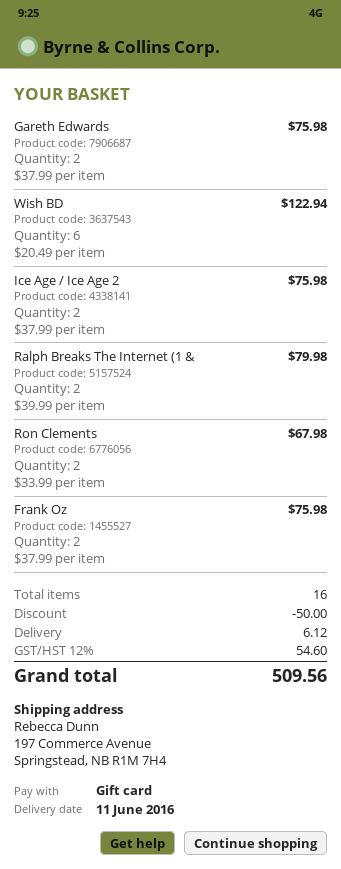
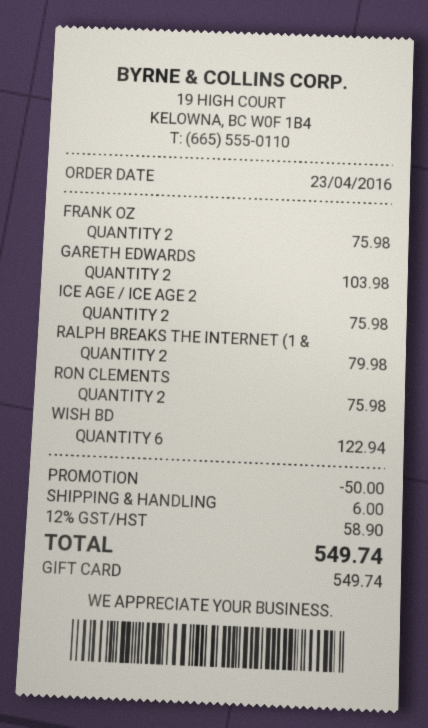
Gareth Edwards: 2 for 75.98 -> 2 for 103.98
Ron Clements: 2 for 67.98 -> 2 for 75.98
shipping: 6.12 -> 6.00
tax: 12% = 54.60 -> 12% = 58.90
total: 509.56 -> 549.74

